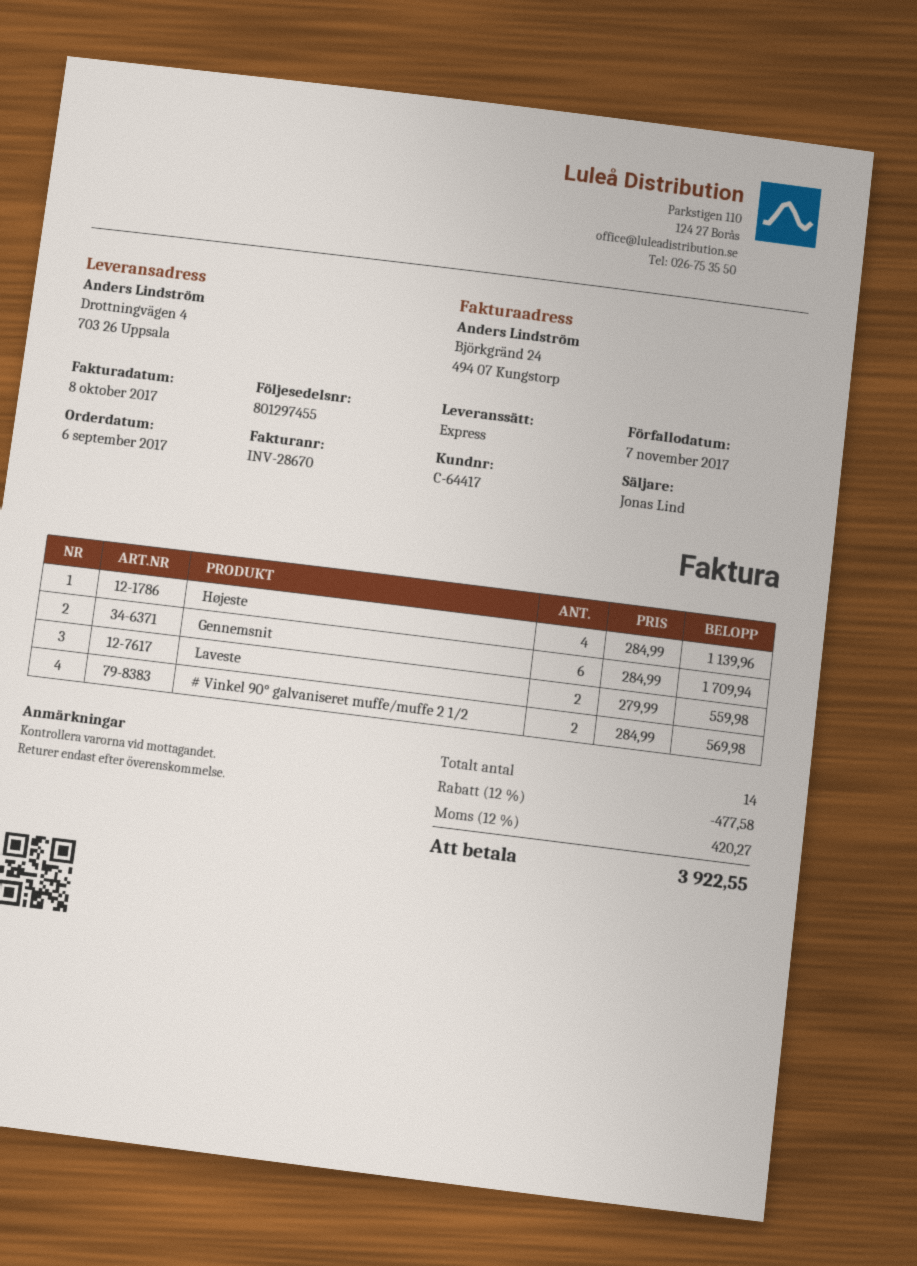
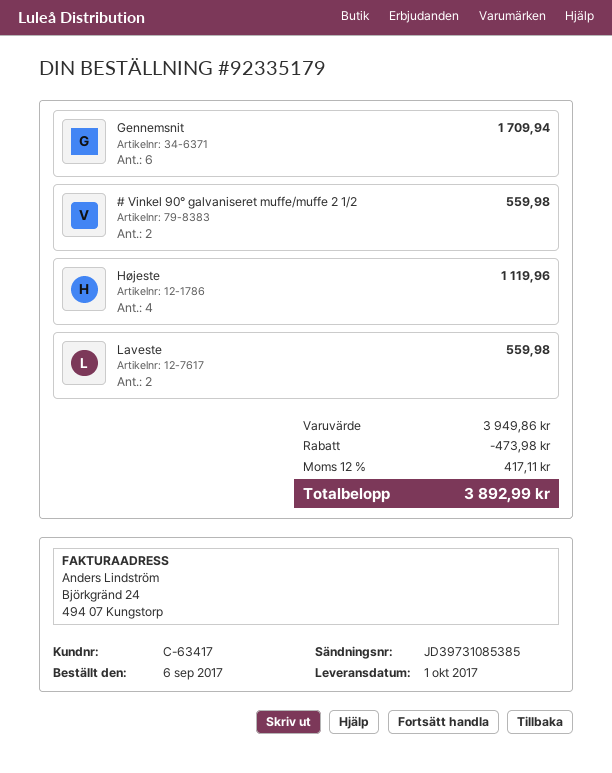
customer number: C-64417 -> C-63417
Højeste: 4 for 1139.96 -> 4 for 1119.96
# Vinkel 90° galvaniseret muffe/muffe 2 1/2: 2 for 569.98 -> 2 for 559.98
discount: 477.58 -> 473.98
tax: 12% = 420.27 -> 12% = 417.11
total: 3922.55 -> 3892.99

